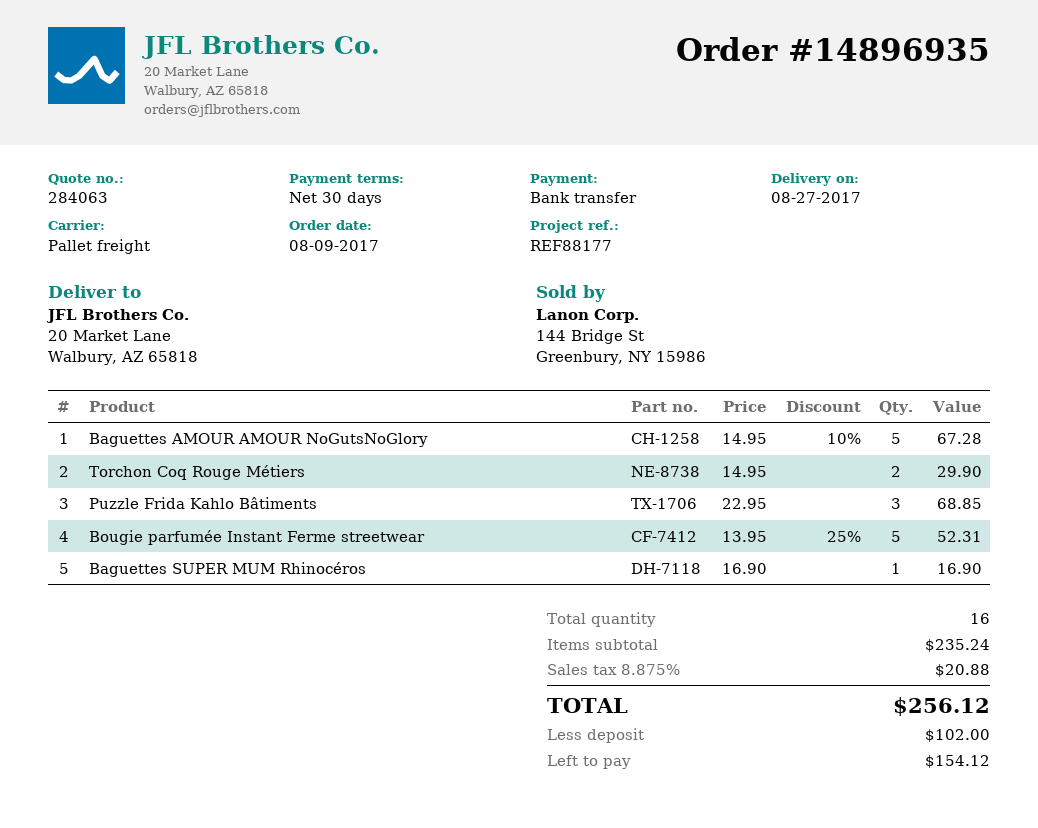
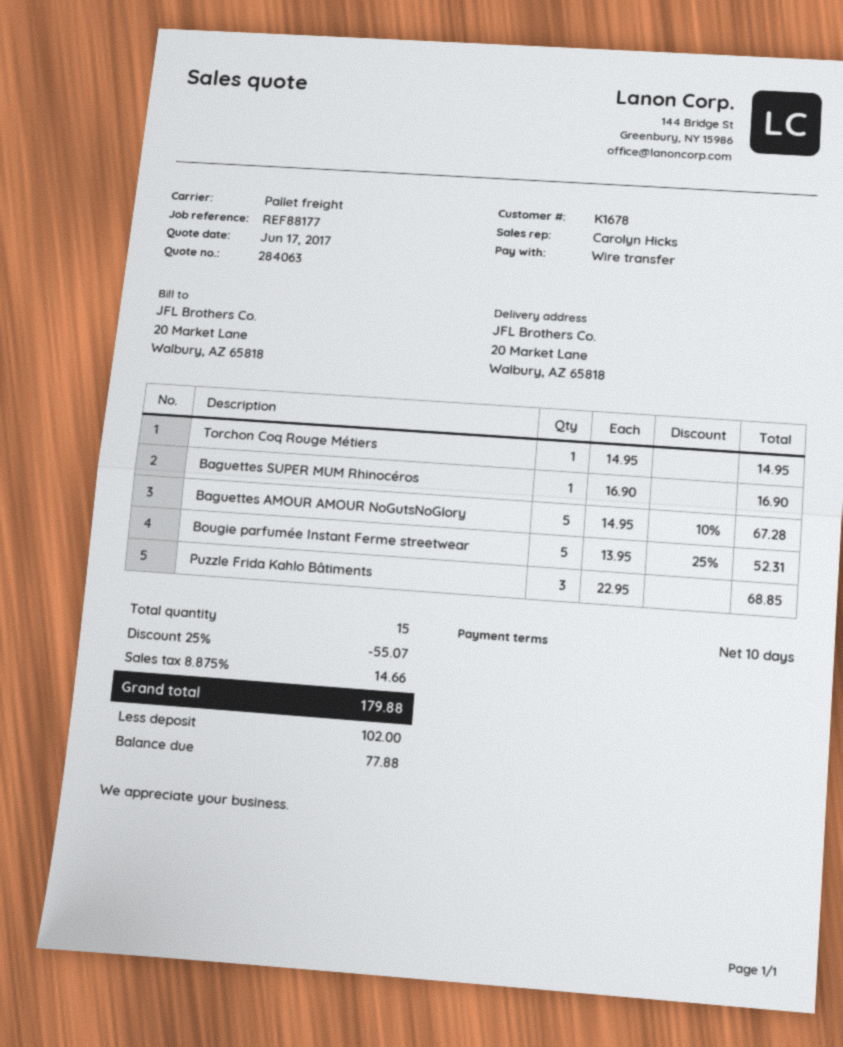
payment terms: 30 days -> 10 days
Torchon Coq Rouge Métiers: 2 x 14.95 = 29.90 -> 1 x 14.95 = 14.95
total quantity: 16 -> 15
discount: none -> 25% = 55.07
tax: 8.875% = 20.88 -> 8.875% = 14.66
total: 256.12 -> 179.88
balance: 154.12 -> 77.88

